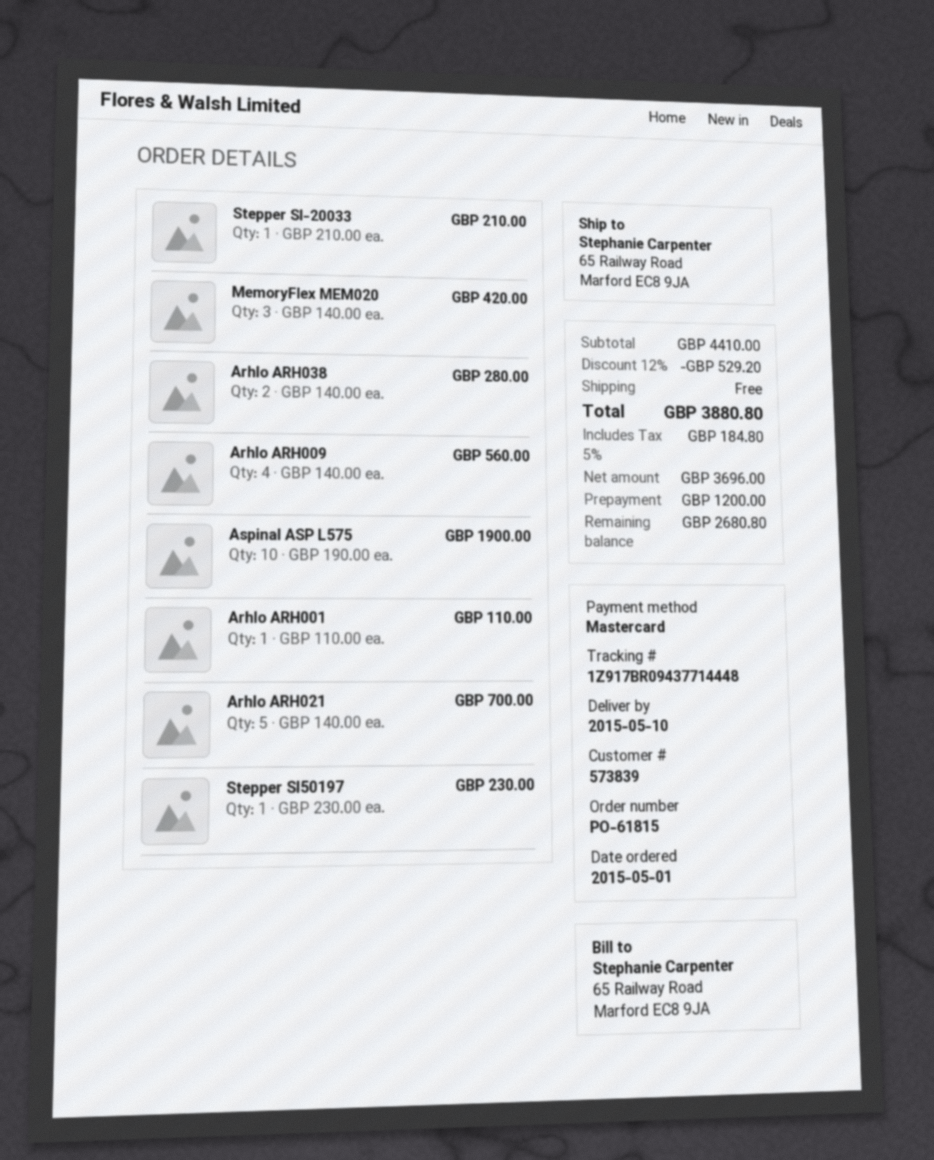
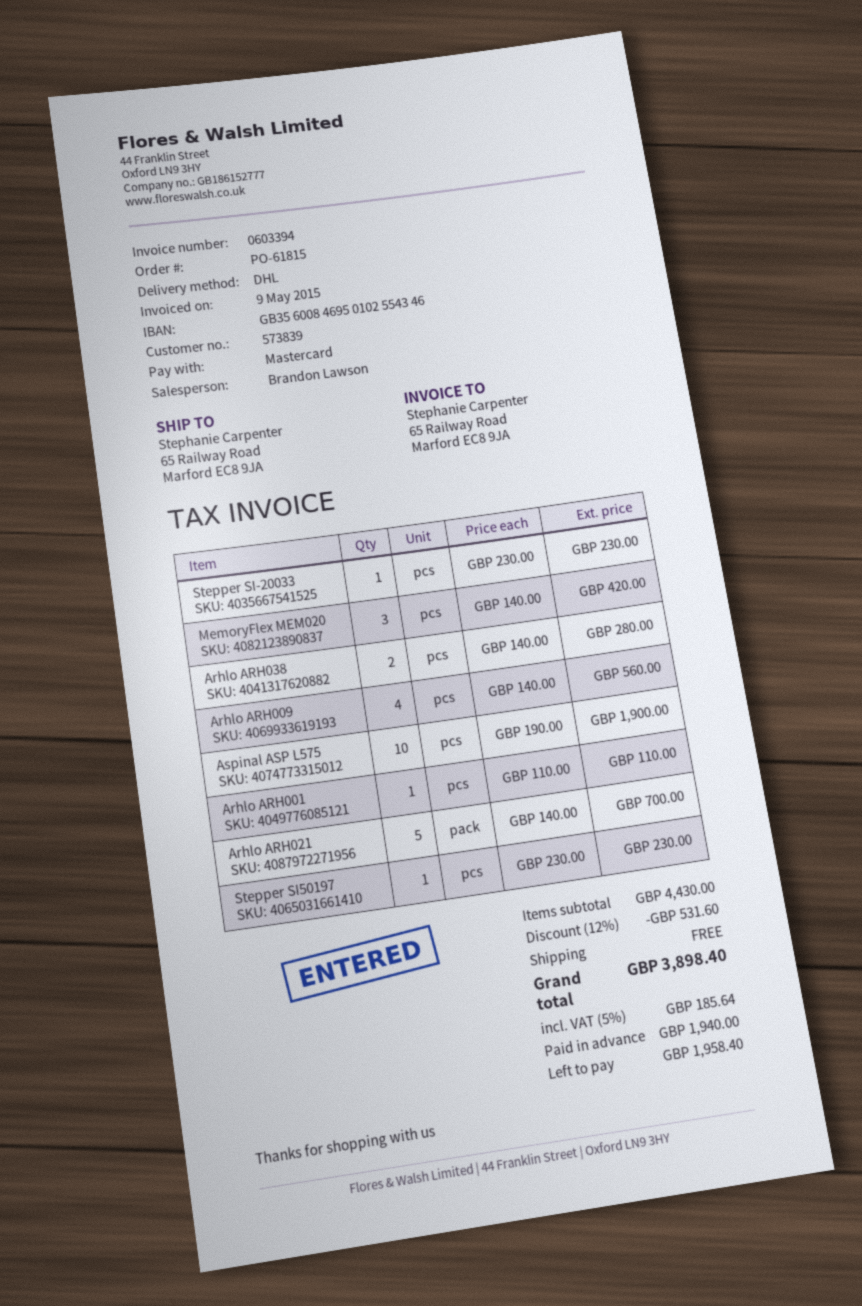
Stepper SI-20033: 1 x 210.00 = 210.00 -> 1 x 230.00 = 230.00
subtotal: 4410.00 -> 4430.00
discount: 12% = 529.20 -> 12% = 531.60
tax: 5% = 184.80 -> 5% = 185.64
total: 3880.80 -> 3898.40
deposit: 1200.00 -> 1940.00
balance: 2680.80 -> 1958.40

